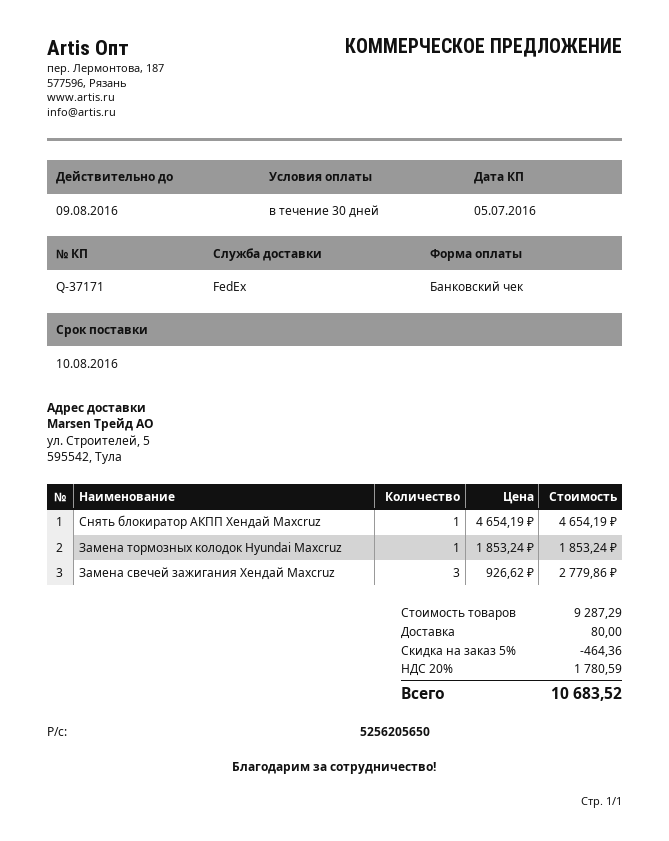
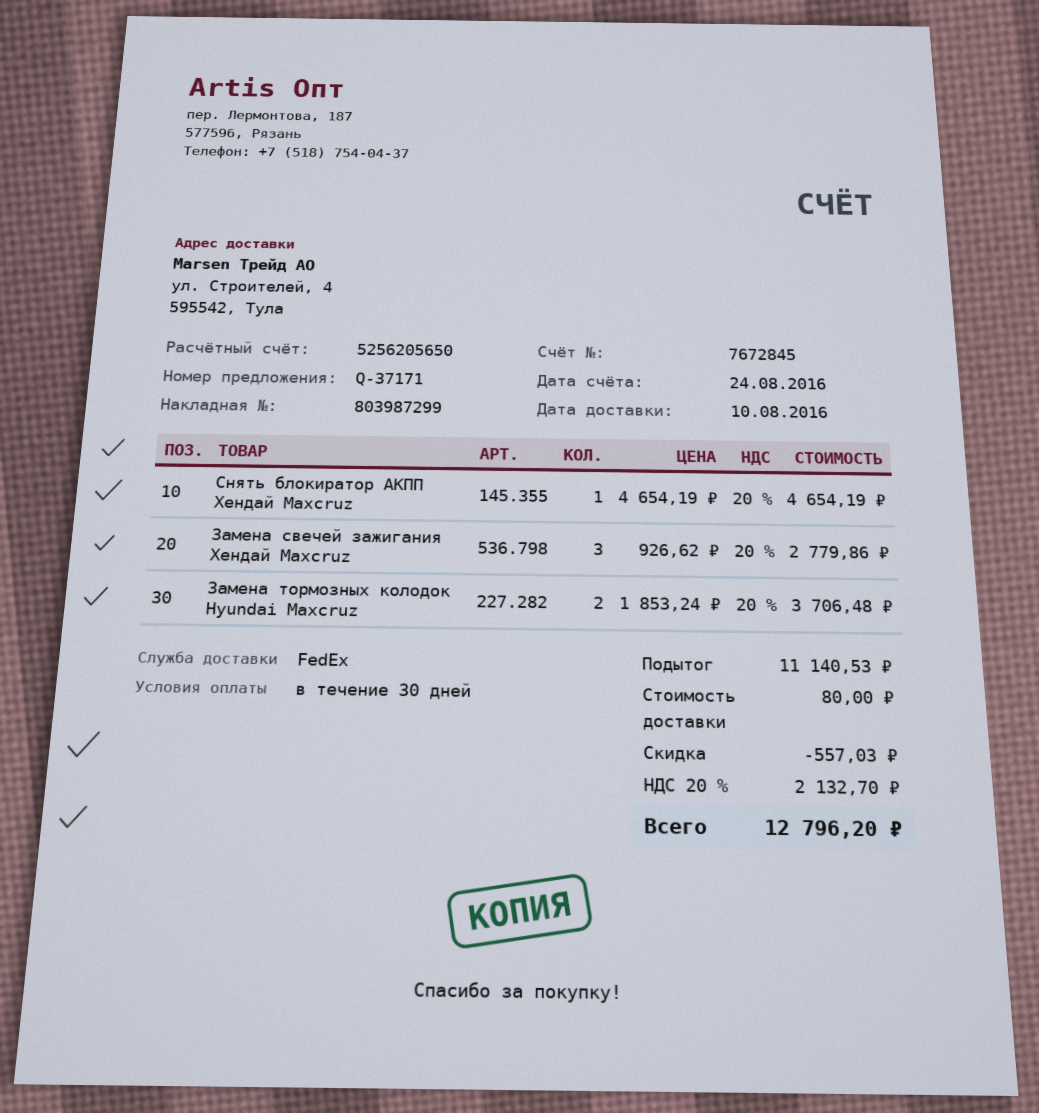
ship to: ул. Строителей, 5, 595542, Тула -> ул. Строителей, 4, 595542, Тула
Замена тормозных колодок Hyundai Maxcruz: 1 x 1853.24 = 1853.24 -> 2 x 1853.24 = 3706.48
subtotal: 9287.29 -> 11140.53
discount: 464.36 -> 557.03
tax: 20% = 1780.59 -> 20% = 2132.70
total: 10683.52 -> 12796.20

